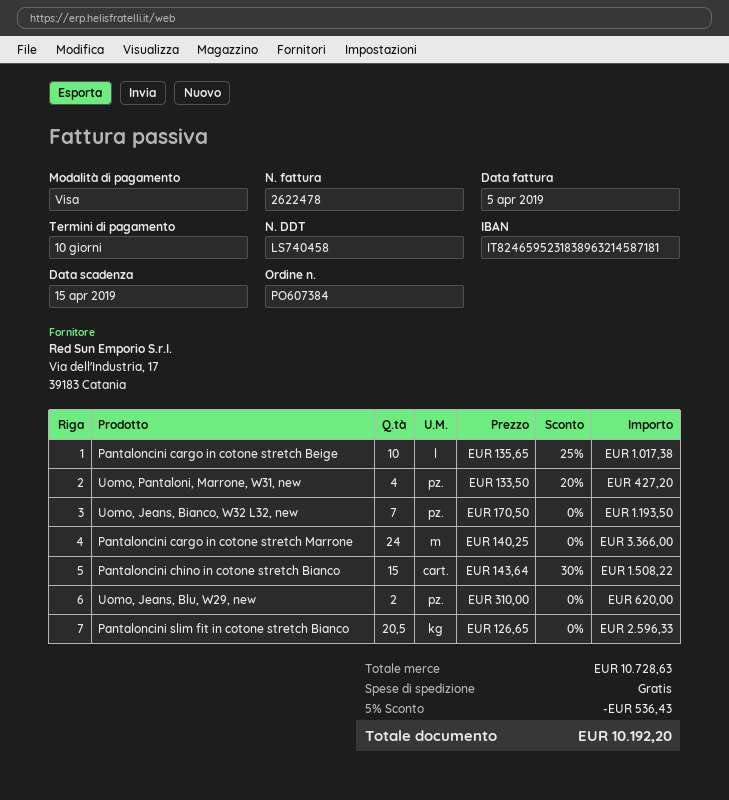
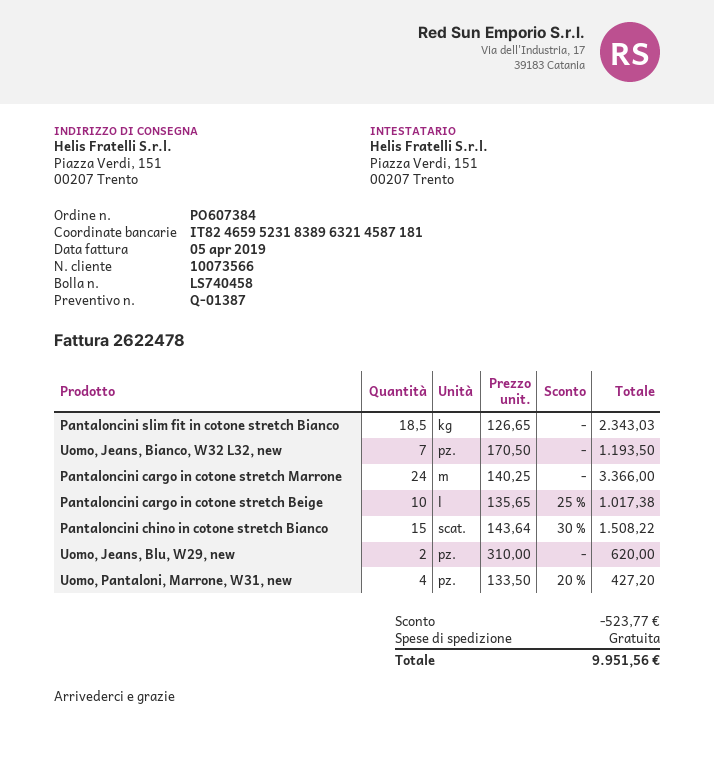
Pantaloncini slim fit in cotone stretch Bianco: 20.5 x 126.65 = 2596.33 -> 18.5 x 126.65 = 2343.03
discount: 536.43 -> 523.77
total: 10192.20 -> 9951.56

